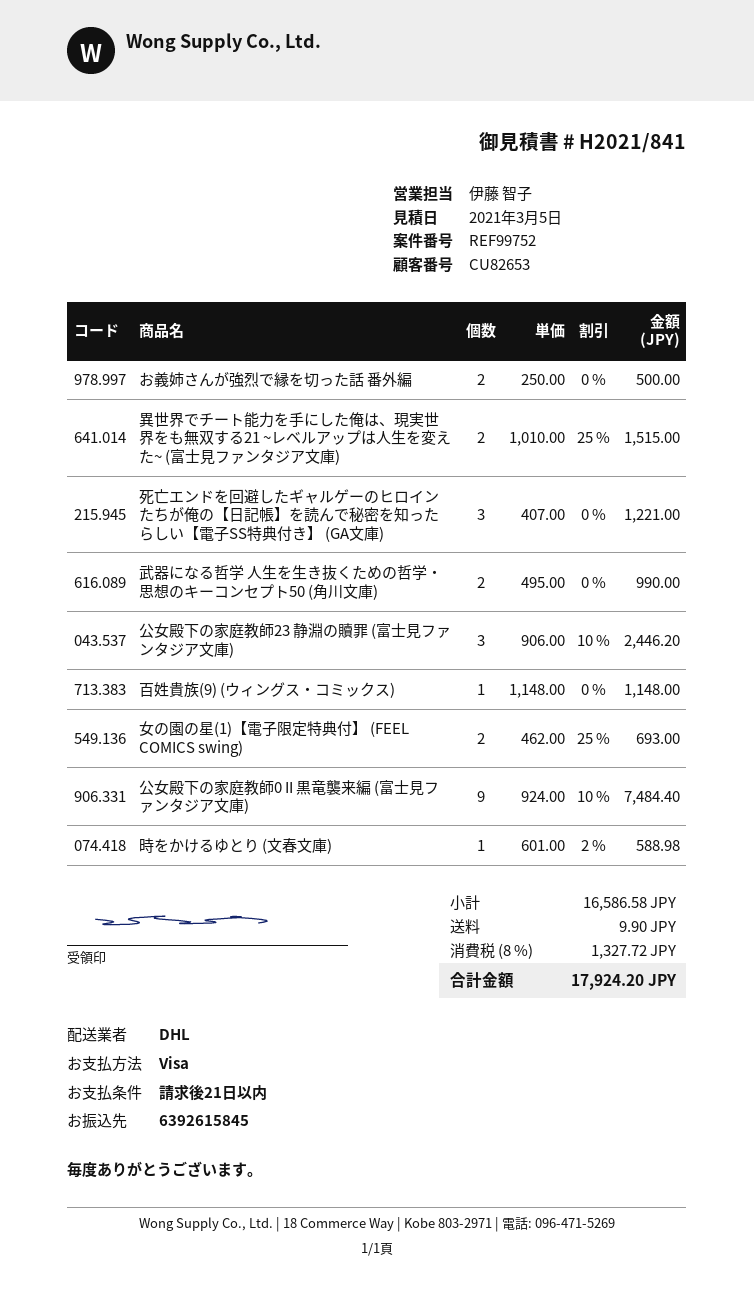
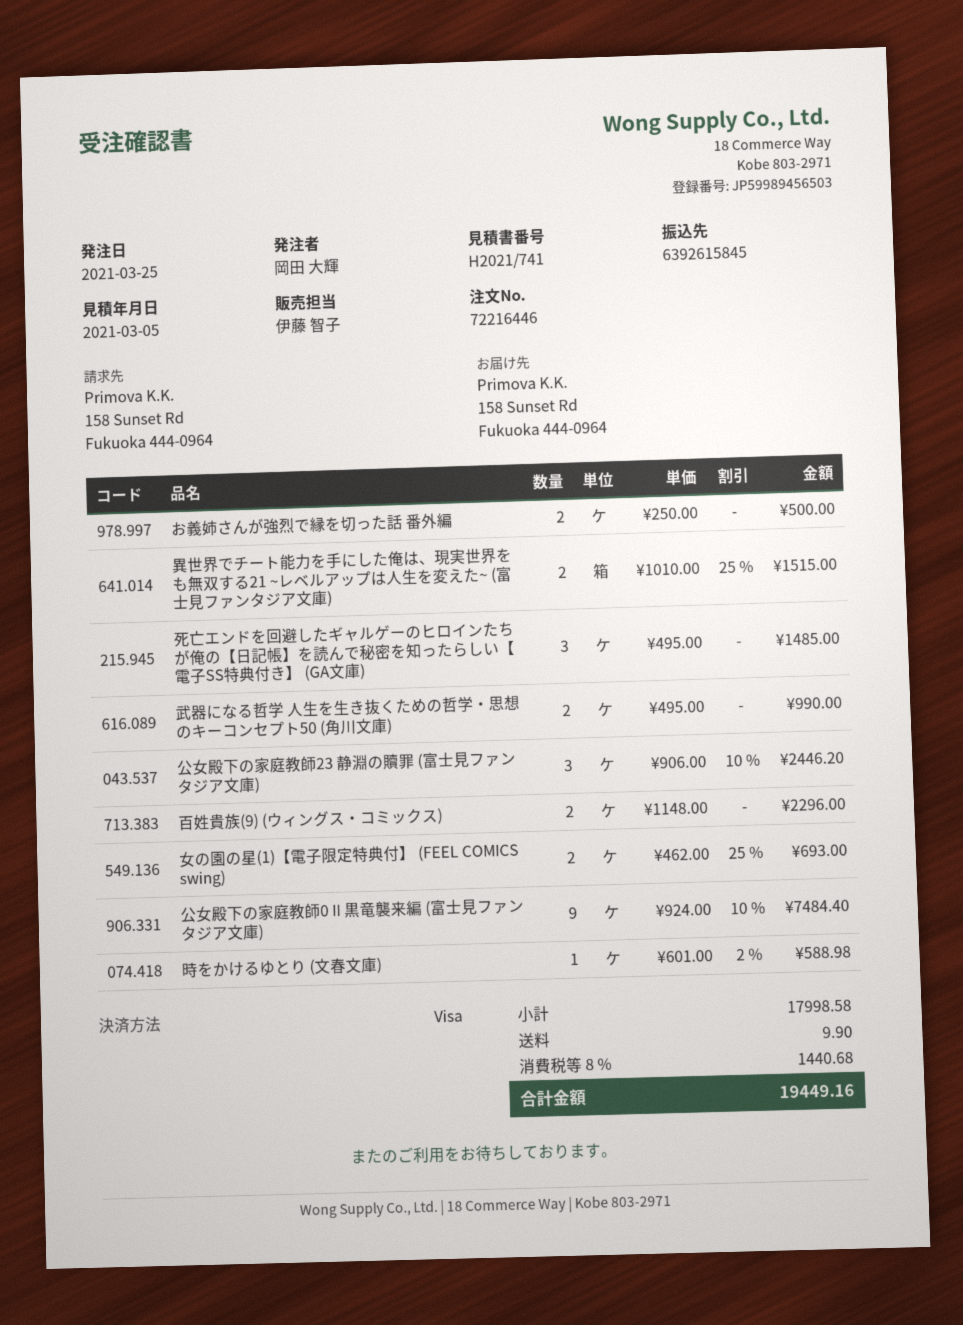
quote number: H2021/841 -> H2021/741
死亡エンドを回避したギャルゲーのヒロインたちが俺の【日記帳】を読んで秘密を知ったらしい【電子SS特典付き】 (GA文庫): 3 x 407.00 = 1221.00 -> 3 x 495.00 = 1485.00
百姓貴族(9) (ウィングス・コミックス): 1 x 1148.00 = 1148.00 -> 2 x 1148.00 = 2296.00
subtotal: 16586.58 -> 17998.58
tax: 8% = 1327.72 -> 8% = 1440.68
total: 17924.20 -> 19449.16

